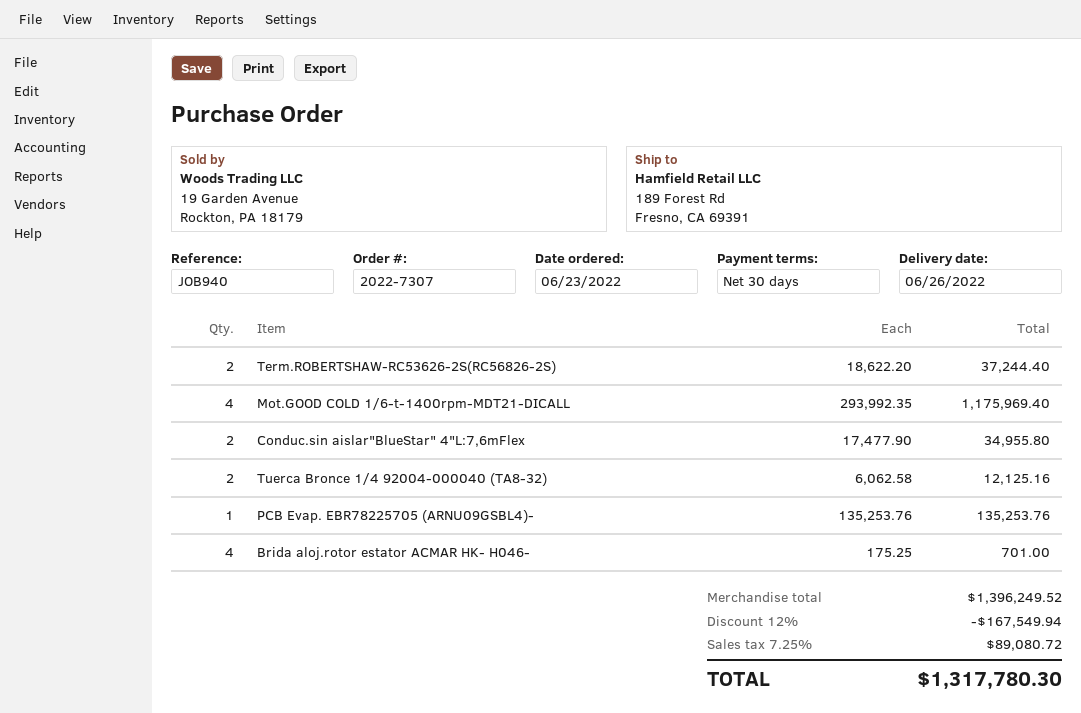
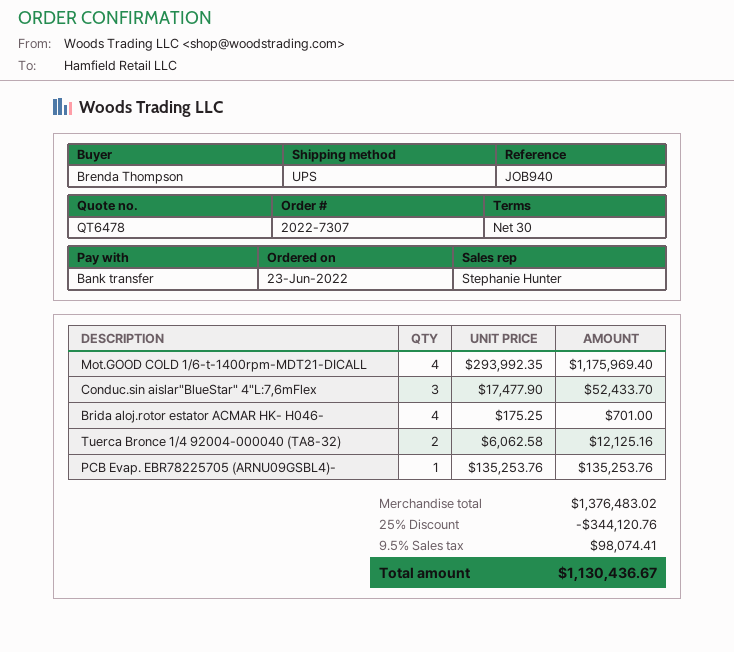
Term.ROBERTSHAW-RC53626-2S(RC56826-2S): 2 x 18622.20 = 37244.40 -> none
Conduc.sin aislar"BlueStar" 4"L:7,6mFlex: 2 x 17477.90 = 34955.80 -> 3 x 17477.90 = 52433.70
subtotal: 1396249.52 -> 1376483.02
discount: 12% = 167549.94 -> 25% = 344120.76
tax: 7.25% = 89080.72 -> 9.5% = 98074.41
total: 1317780.30 -> 1130436.67

